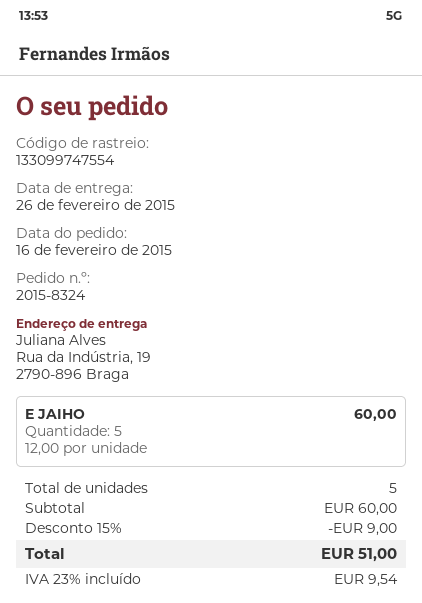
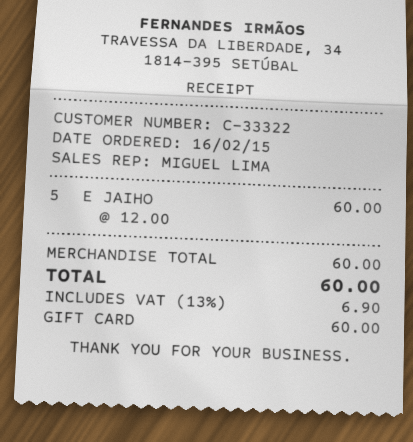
discount: 15% = 9.00 -> none
tax: 23% = 9.54 -> 13% = 6.90
total: 51.00 -> 60.00

